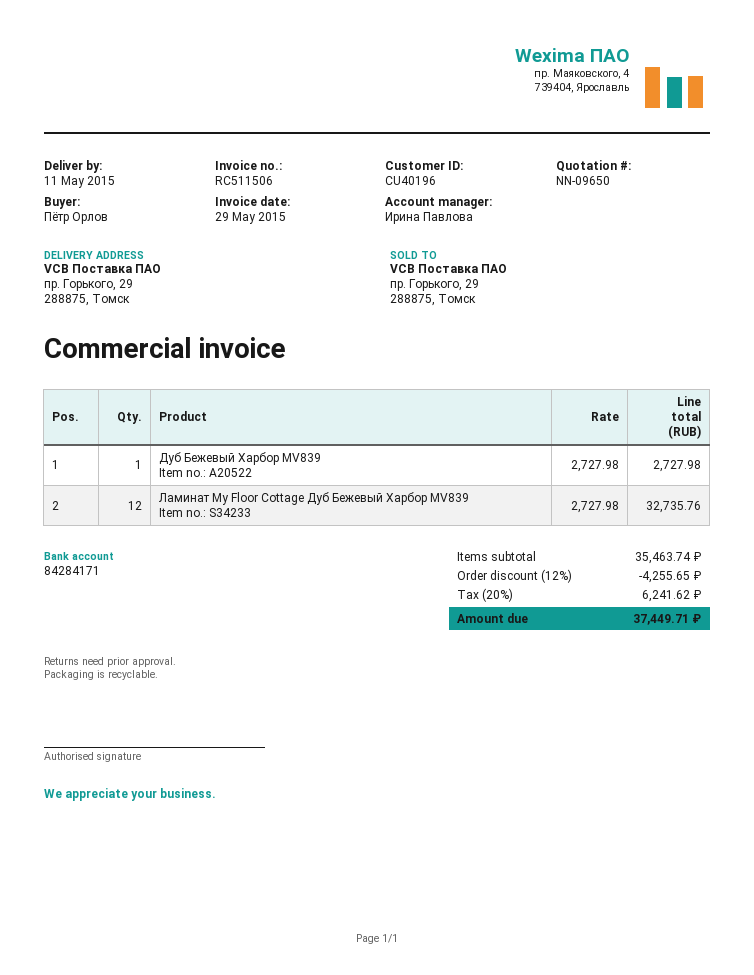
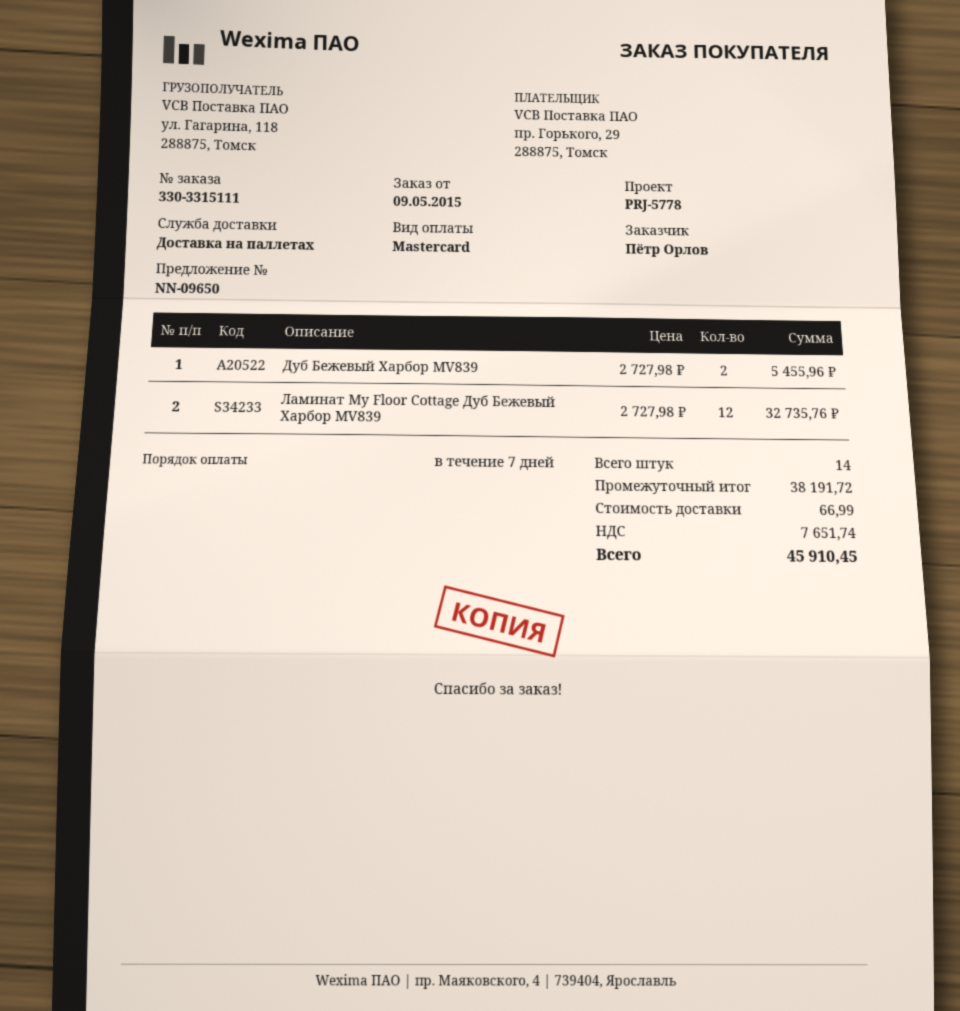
ship to: пр. Горького, 29, 288875, Томск -> ул. Гагарина, 118, 288875, Томск
Дуб Бежевый Харбор MV839: 1 x 2727.98 = 2727.98 -> 2 x 2727.98 = 5455.96
subtotal: 35463.74 -> 38191.72
discount: 12% = 4255.65 -> none
shipping: none -> 66.99
tax: 6241.62 -> 7651.74
total: 37449.71 -> 45910.45

